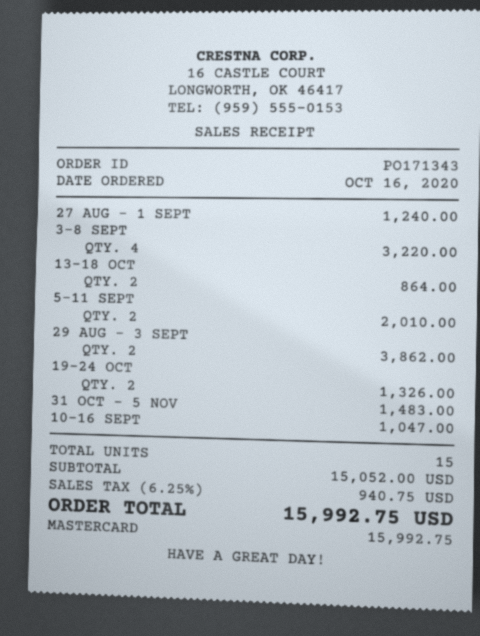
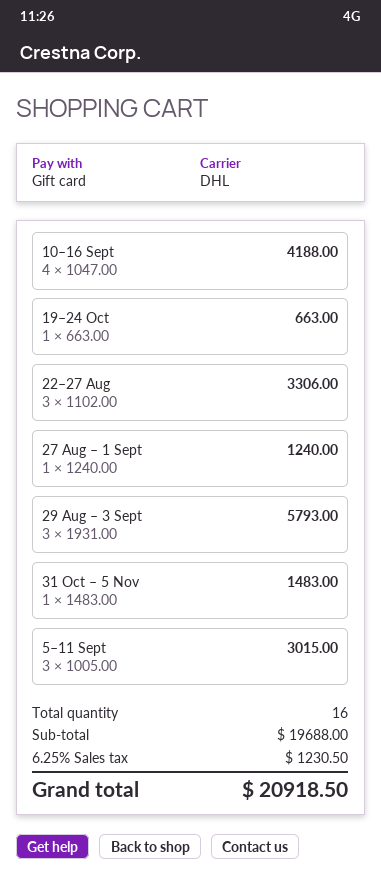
payment method: Mastercard -> gift card
3–8 SEPT: 4 for 3220.00 -> none
13–18 OCT: 2 for 864.00 -> none
5–11 SEPT: 2 for 2010.00 -> 3 for 3015.00
29 AUG – 3 SEPT: 2 for 3862.00 -> 3 for 5793.00
19–24 OCT: 2 for 1326.00 -> 1 for 663.00
10–16 SEPT: 1 for 1047.00 -> 4 for 4188.00
22–27 Aug: none -> 3 for 3306.00
total quantity: 15 -> 16
subtotal: 15052.00 -> 19688.00
tax: 6.25% = 940.75 -> 6.25% = 1230.50
total: 15992.75 -> 20918.50

